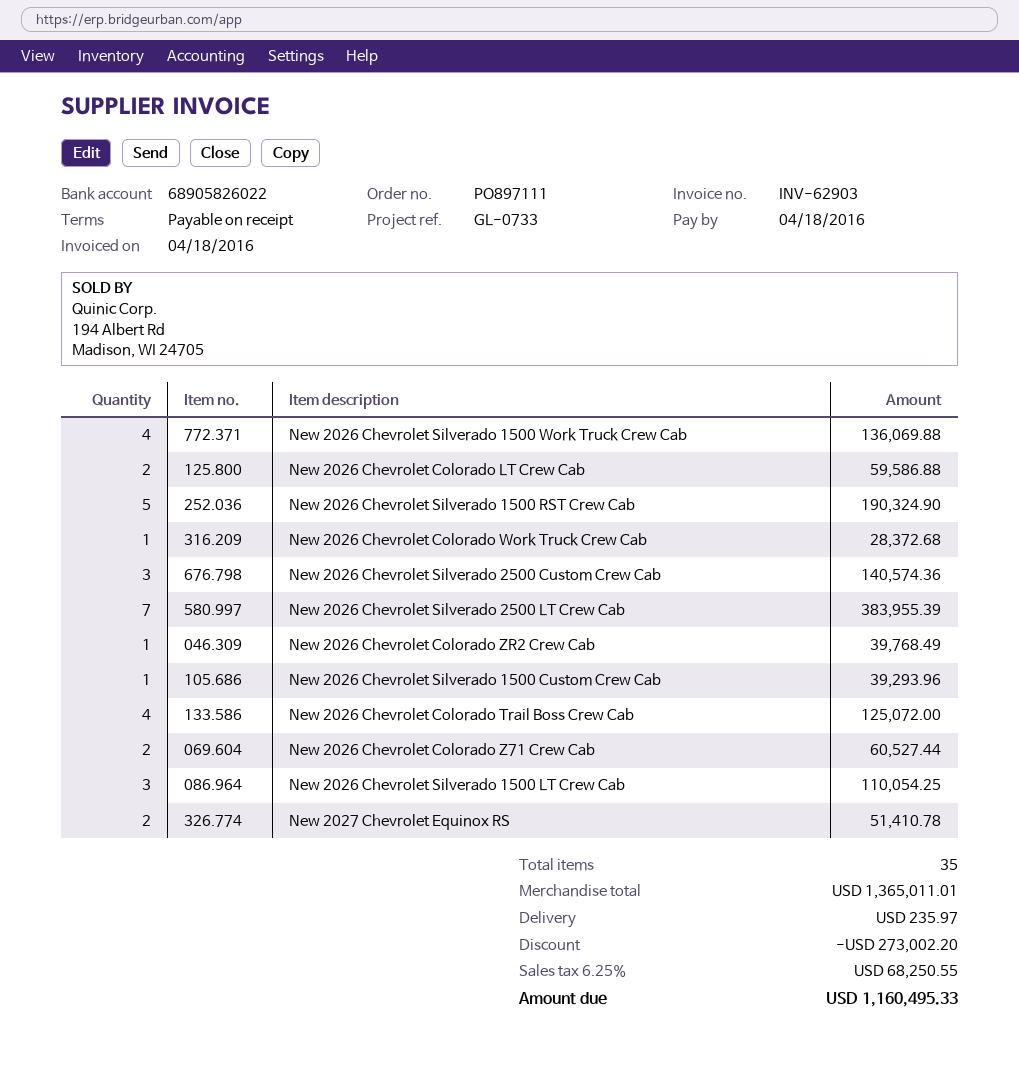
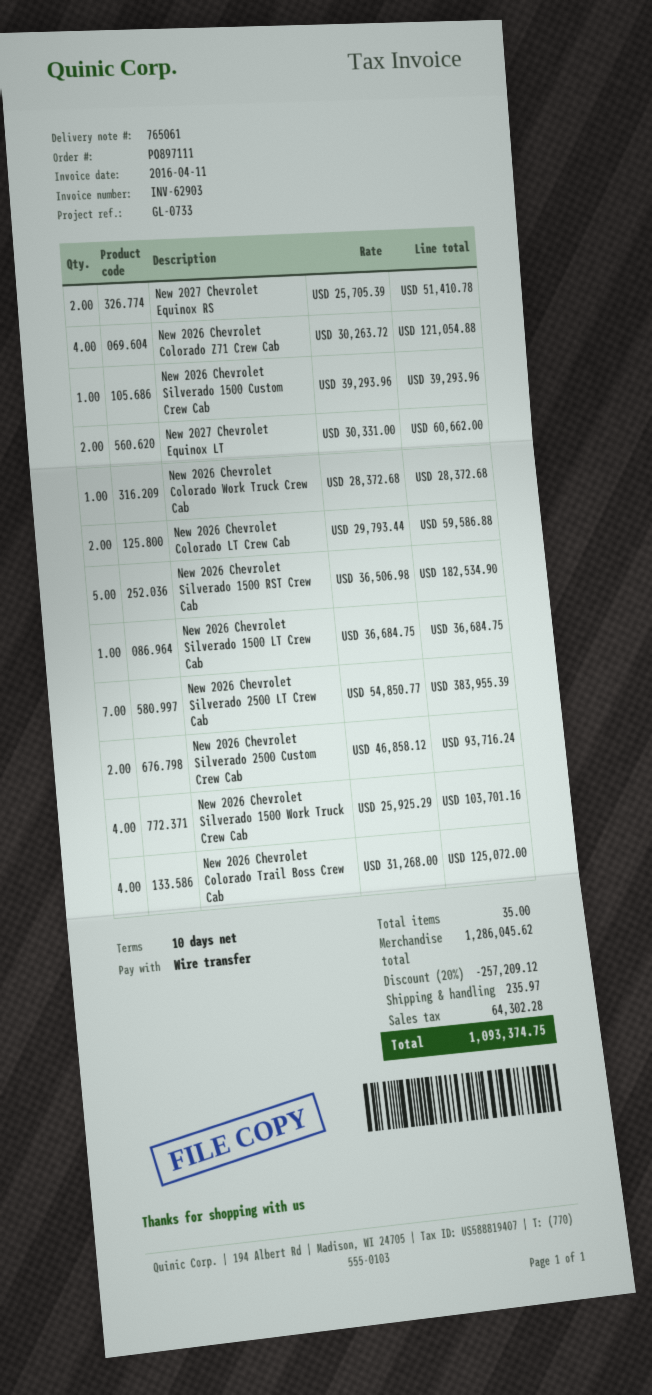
invoice date: 2016-04-18 -> 2016-04-11
payment terms: on receipt -> 10 days
New 2026 Chevrolet Silverado 1500 Work Truck Crew Cab: 4 for 136069.88 -> 4 for 103701.16
New 2026 Chevrolet Silverado 1500 RST Crew Cab: 5 for 190324.90 -> 5 for 182534.90
New 2026 Chevrolet Silverado 2500 Custom Crew Cab: 3 for 140574.36 -> 2 for 93716.24
New 2026 Chevrolet Colorado ZR2 Crew Cab: 1 for 39768.49 -> none
New 2026 Chevrolet Colorado Z71 Crew Cab: 2 for 60527.44 -> 4 for 121054.88
New 2026 Chevrolet Silverado 1500 LT Crew Cab: 3 for 110054.25 -> 1 for 36684.75
New 2027 Chevrolet Equinox LT: none -> 2 for 60662.00
subtotal: 1365011.01 -> 1286045.62
discount: 273002.20 -> 257209.12
tax: 68250.55 -> 64302.28
total: 1160495.33 -> 1093374.75

